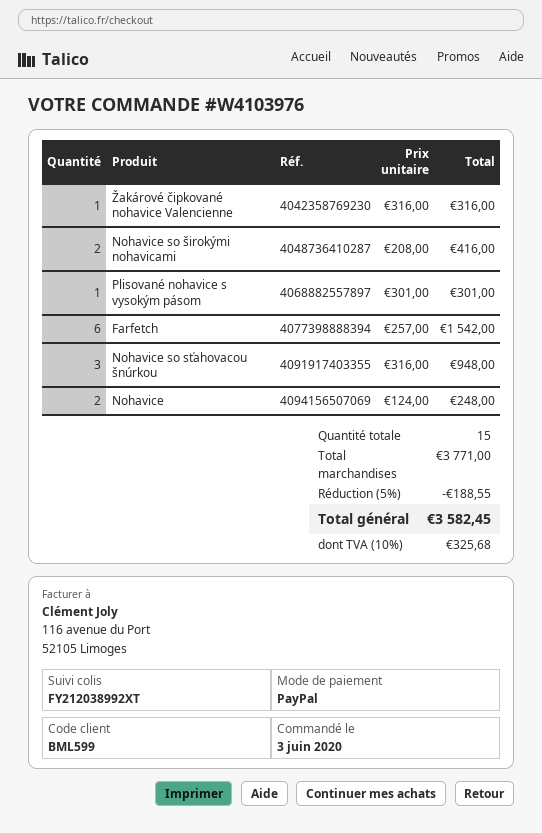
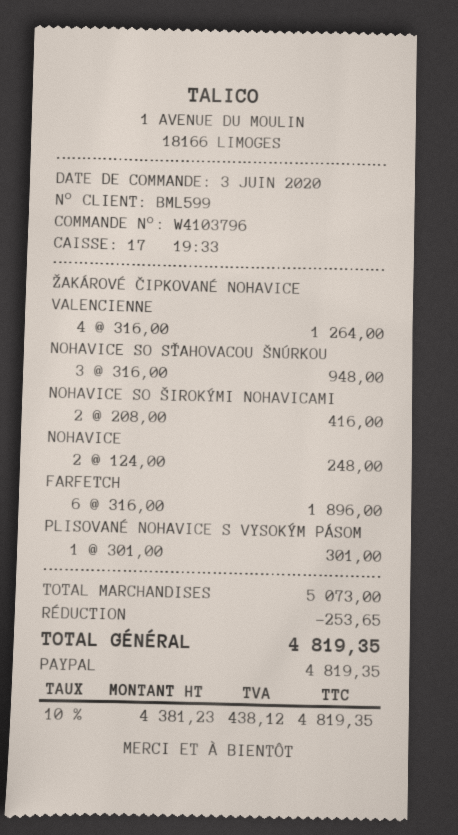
order number: W4103976 -> W4103796
Žakárové čipkované nohavice Valencienne: 1 x 316.00 = 316.00 -> 4 x 316.00 = 1264.00
Farfetch: 6 x 257.00 = 1542.00 -> 6 x 316.00 = 1896.00
subtotal: 3771.00 -> 5073.00
discount: 188.55 -> 253.65
tax: 10% = 325.68 -> 10% = 438.12
total: 3582.45 -> 4819.35

